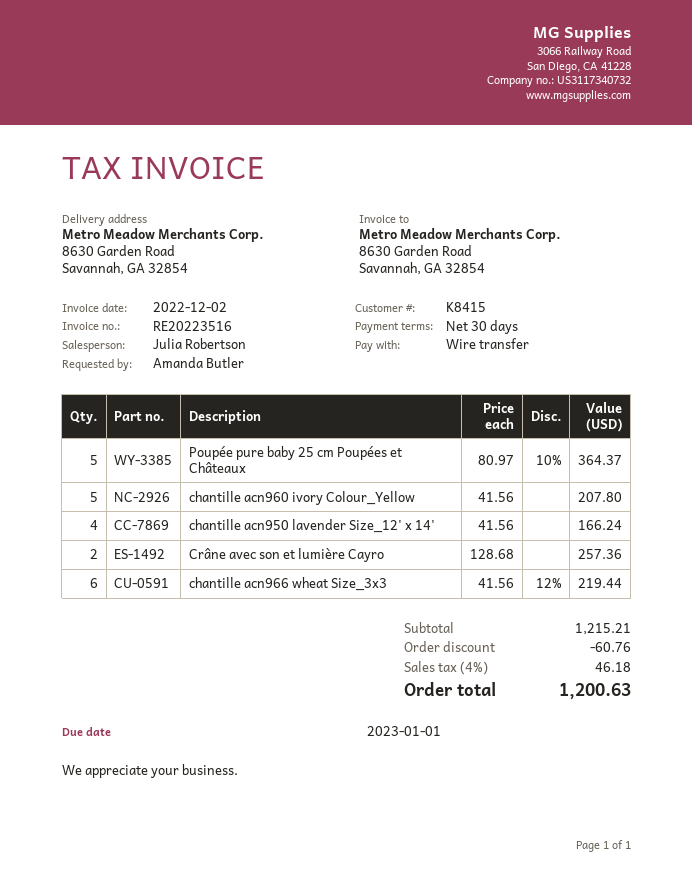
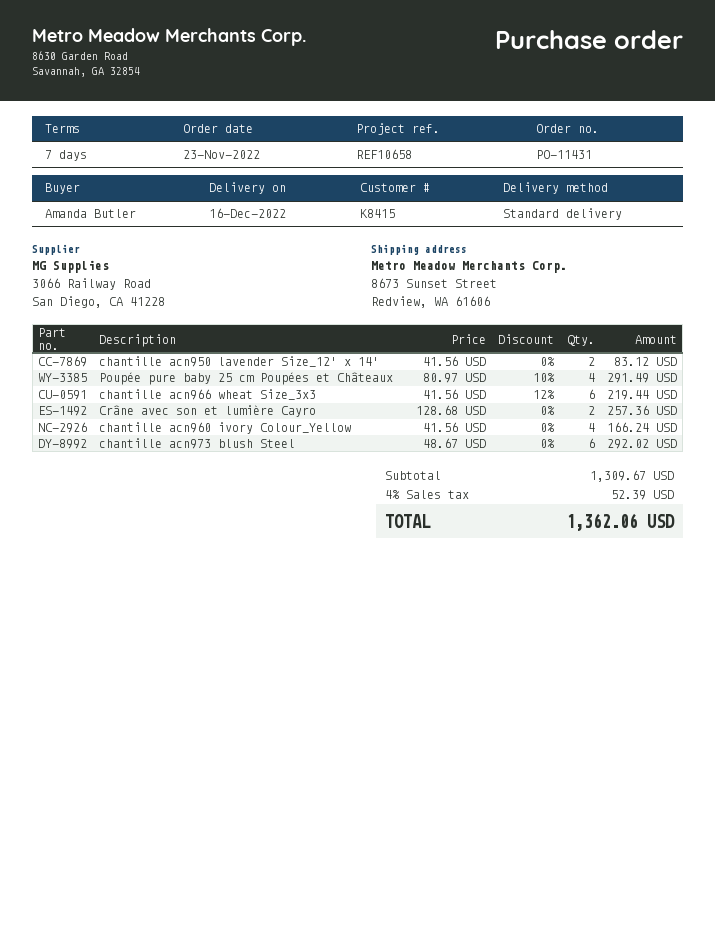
payment terms: 30 days -> 7 days
ship to: 8630 Garden Road, Savannah, GA 32854 -> 8673 Sunset Street, Redview, WA 61606
Poupée pure baby 25 cm Poupées et Châteaux: 5 x 80.97 - 10% = 364.37 -> 4 x 80.97 - 10% = 291.49
chantille acn960 ivory Colour_Yellow: 5 x 41.56 = 207.80 -> 4 x 41.56 = 166.24
chantille acn950 lavender Size_12' x 14': 4 x 41.56 = 166.24 -> 2 x 41.56 = 83.12
chantille acn973 blush Steel: none -> 6 x 48.67 = 292.02
subtotal: 1215.21 -> 1309.67
discount: 60.76 -> none
tax: 4% = 46.18 -> 4% = 52.39
total: 1200.63 -> 1362.06

